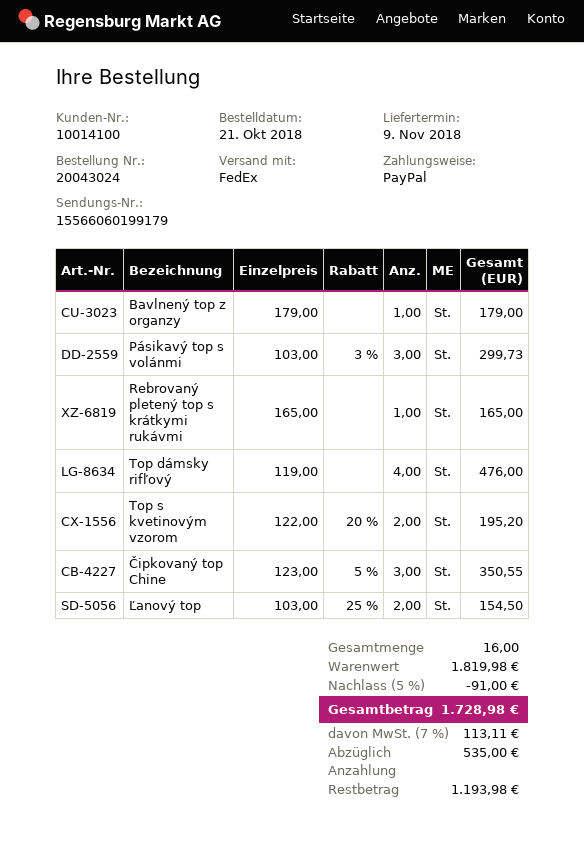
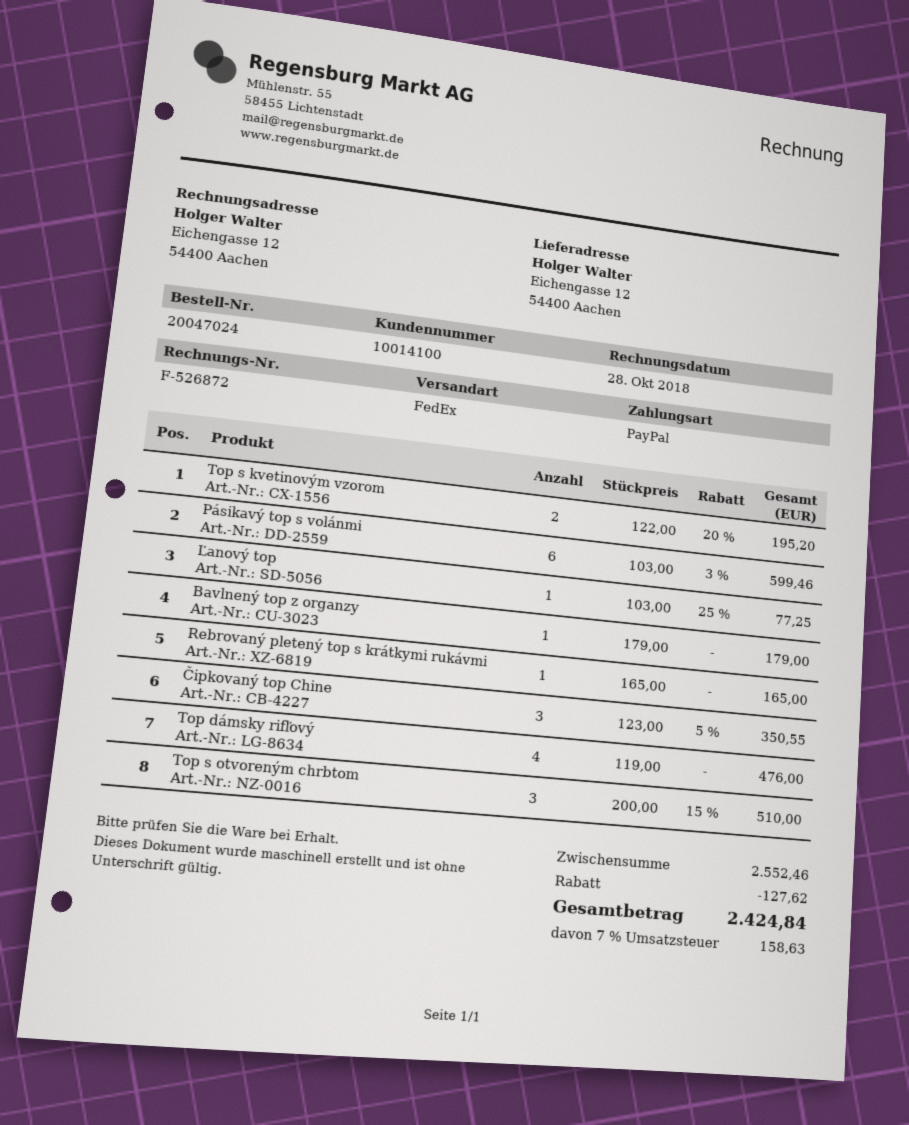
order number: 20043024 -> 20047024
Pásikavý top s volánmi: 3 x 103.00 - 3% = 299.73 -> 6 x 103.00 - 3% = 599.46
Ľanový top: 2 x 103.00 - 25% = 154.50 -> 1 x 103.00 - 25% = 77.25
Top s otvoreným chrbtom: none -> 3 x 200.00 - 15% = 510.00
subtotal: 1819.98 -> 2552.46
discount: 91.00 -> 127.62
tax: 7% = 113.11 -> 7% = 158.63
total: 1728.98 -> 2424.84

